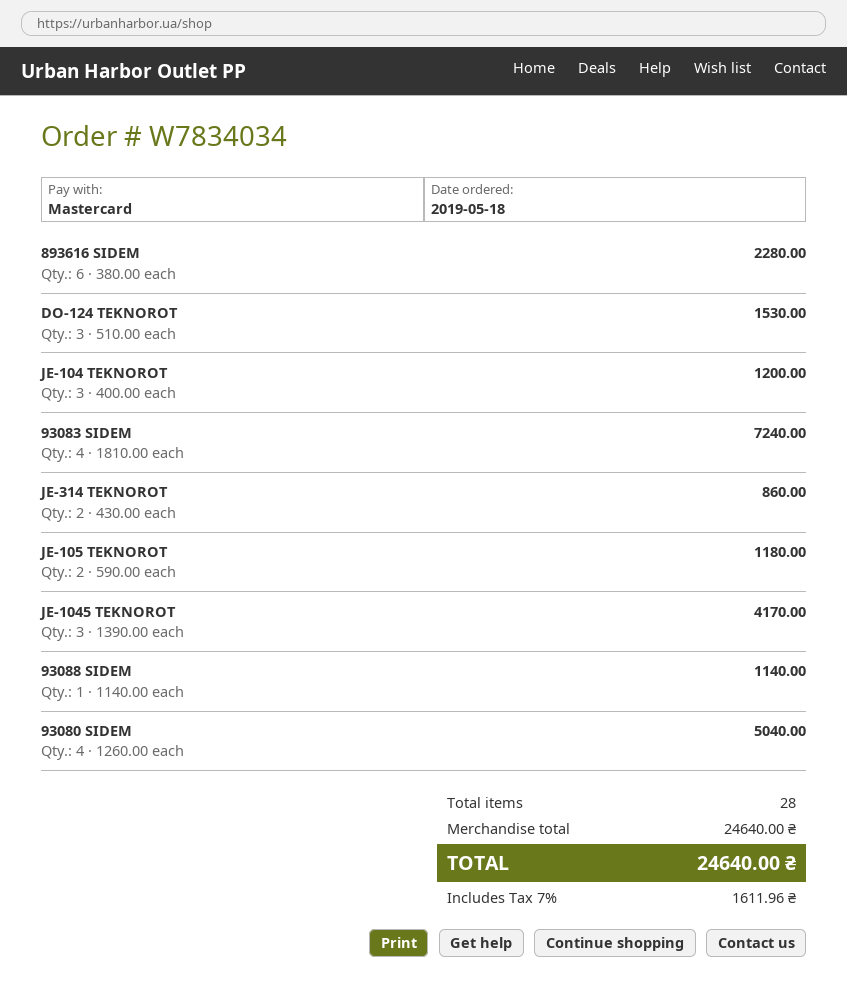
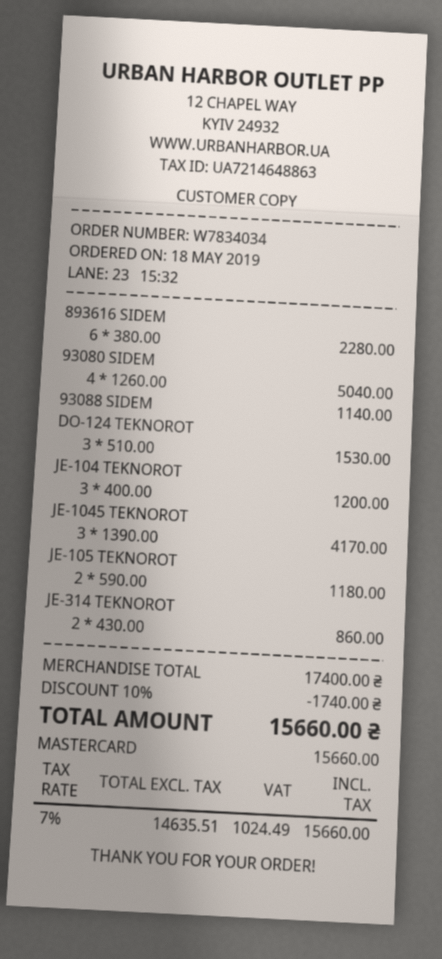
93083 SIDEM: 4 x 1810.00 = 7240.00 -> none
subtotal: 24640.00 -> 17400.00
discount: none -> 10% = 1740.00
tax: 7% = 1611.96 -> 7% = 1024.49
total: 24640.00 -> 15660.00

